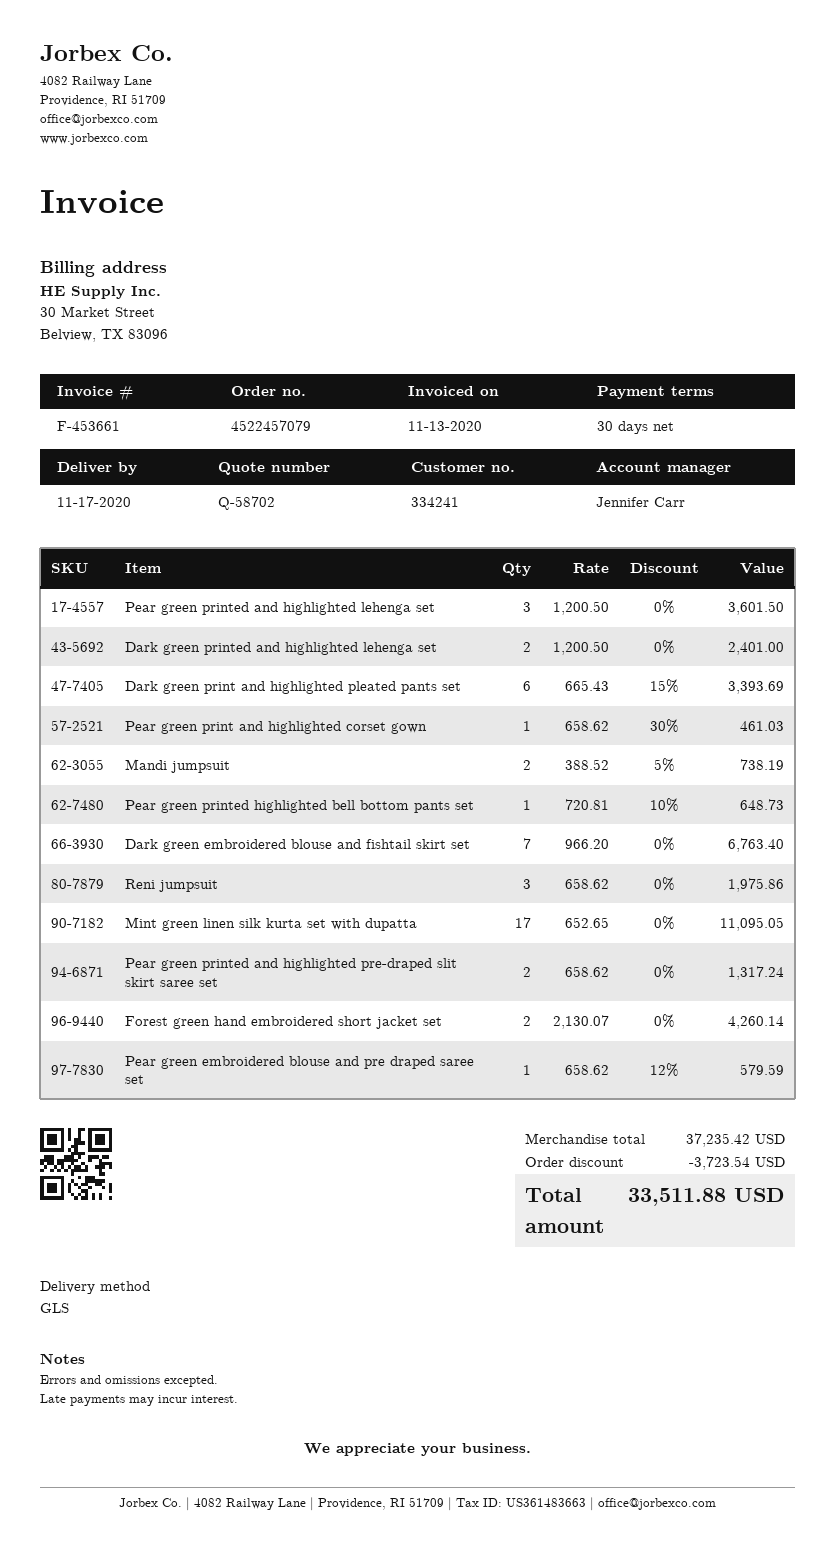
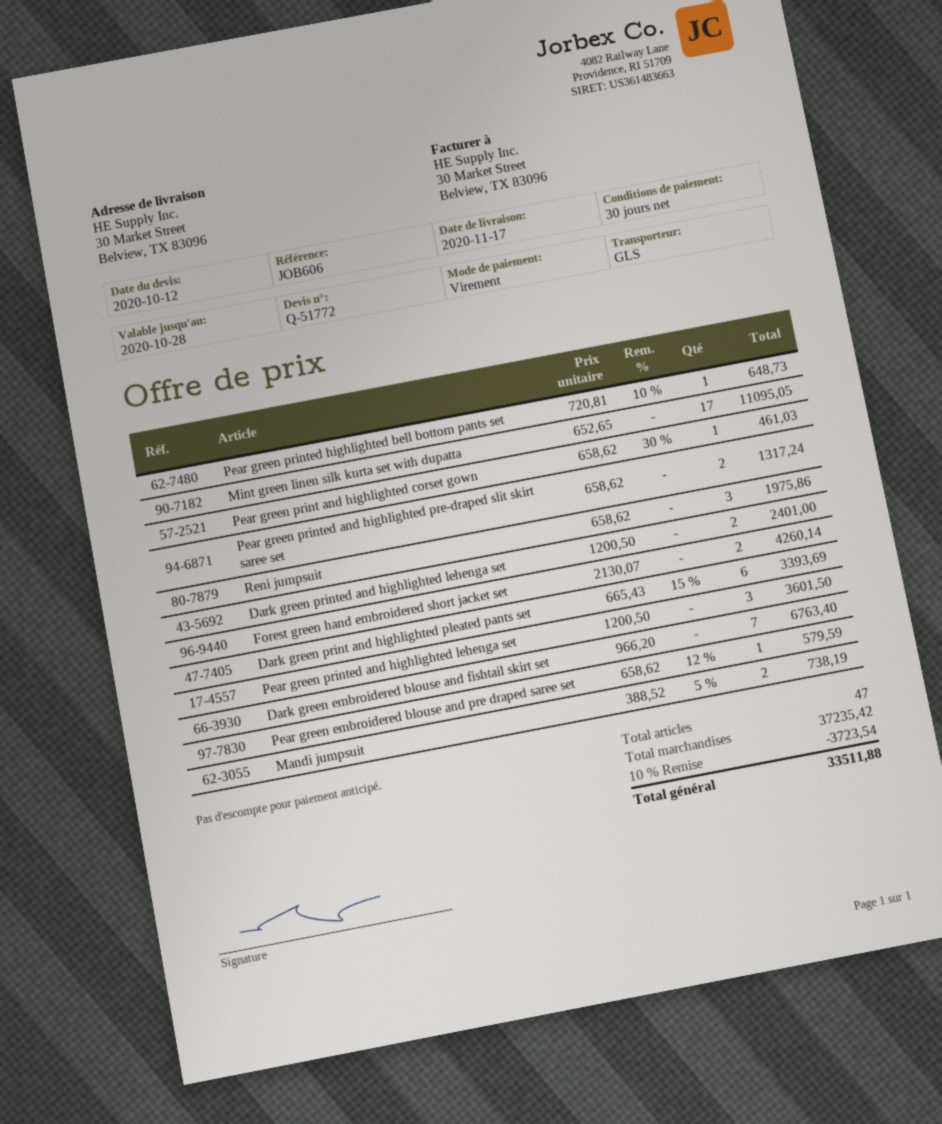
quote number: Q-58702 -> Q-51772

